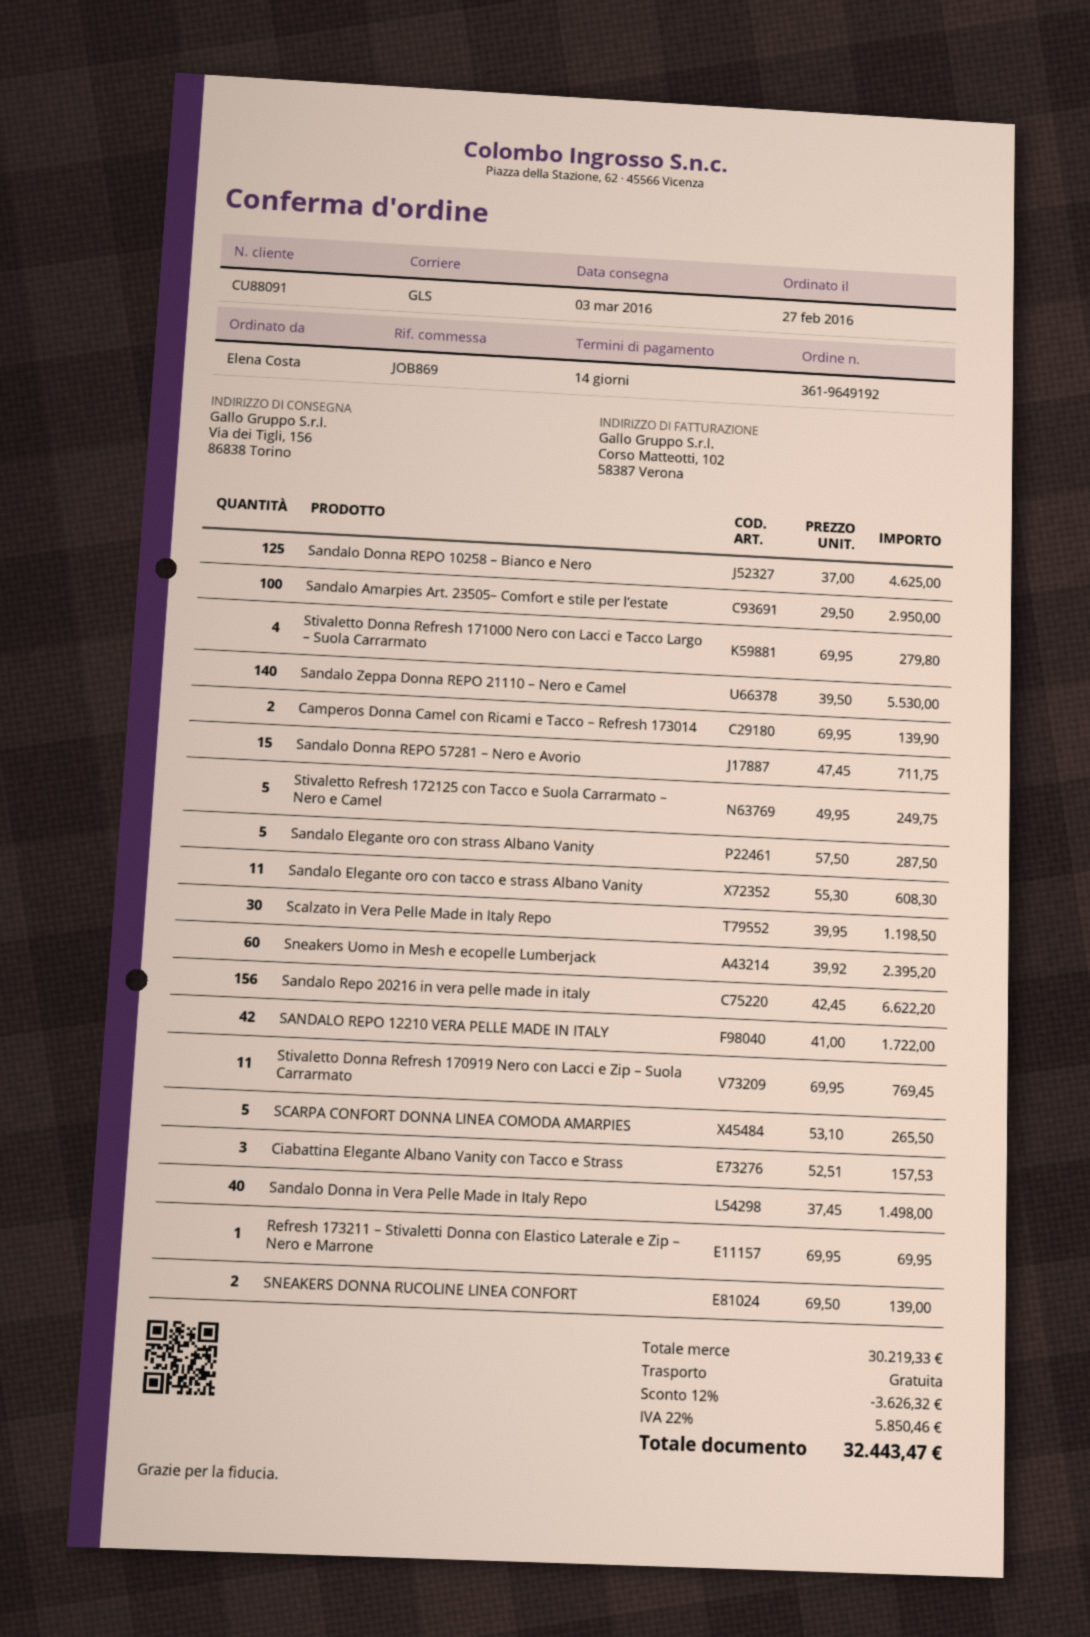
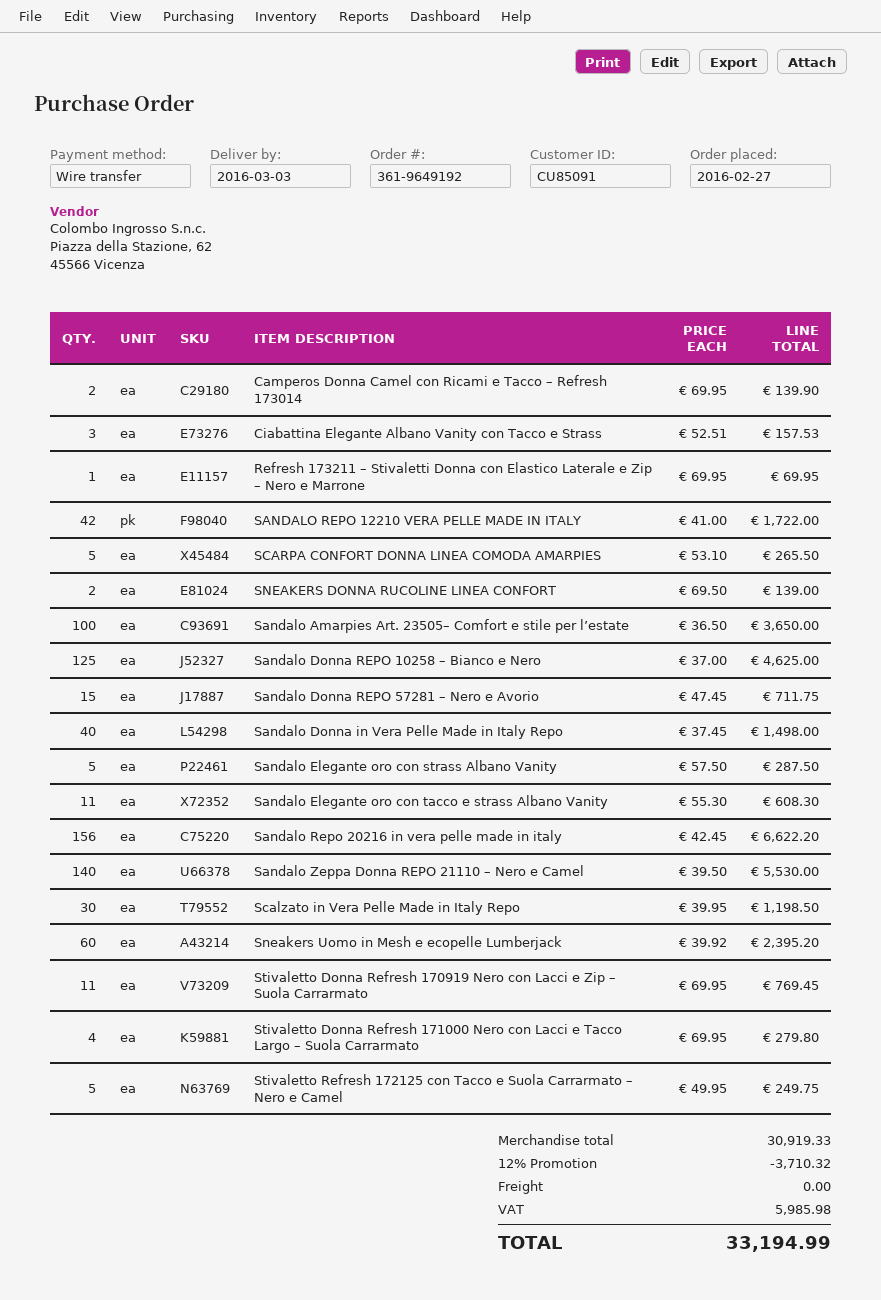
customer number: CU88091 -> CU85091
Sandalo Amarpies Art. 23505– Comfort e stile per l’estate: 100 x 29.50 = 2950.00 -> 100 x 36.50 = 3650.00
subtotal: 30219.33 -> 30919.33
discount: 12% = 3626.32 -> 12% = 3710.32
tax: 5850.46 -> 5985.98
total: 32443.47 -> 33194.99

